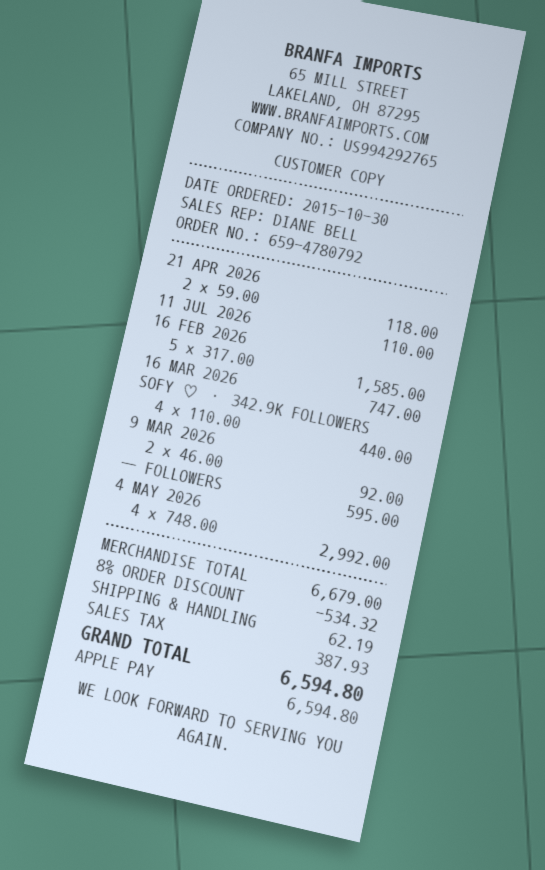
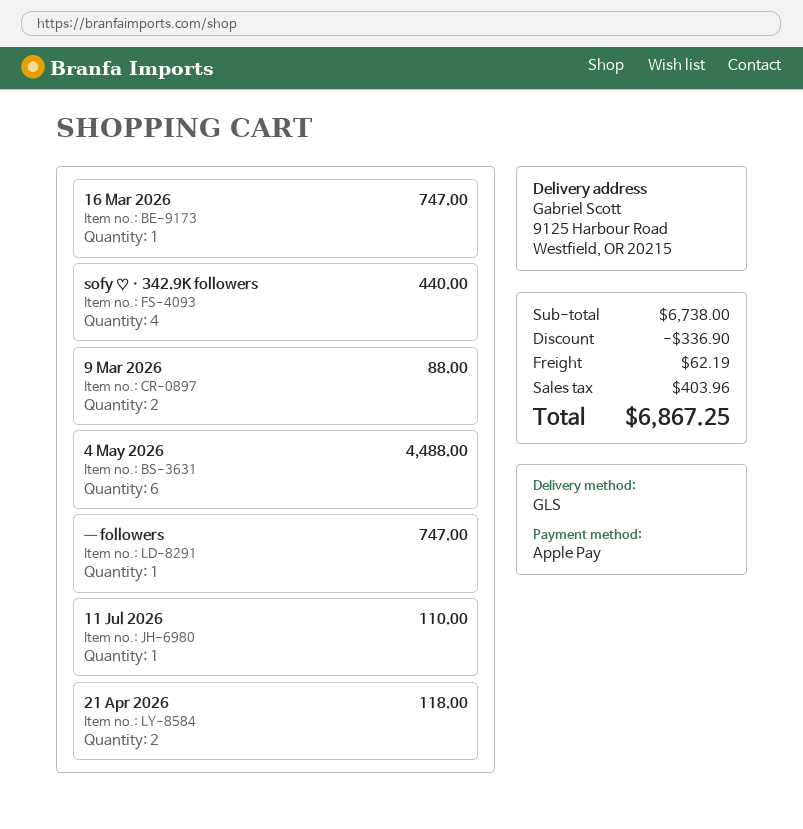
16 FEB 2026: 5 for 1585.00 -> none
9 MAR 2026: 2 for 92.00 -> 2 for 88.00
— FOLLOWERS: 1 for 595.00 -> 1 for 747.00
4 MAY 2026: 4 for 2992.00 -> 6 for 4488.00
subtotal: 6679.00 -> 6738.00
discount: 534.32 -> 336.90
tax: 387.93 -> 403.96
total: 6594.80 -> 6867.25

